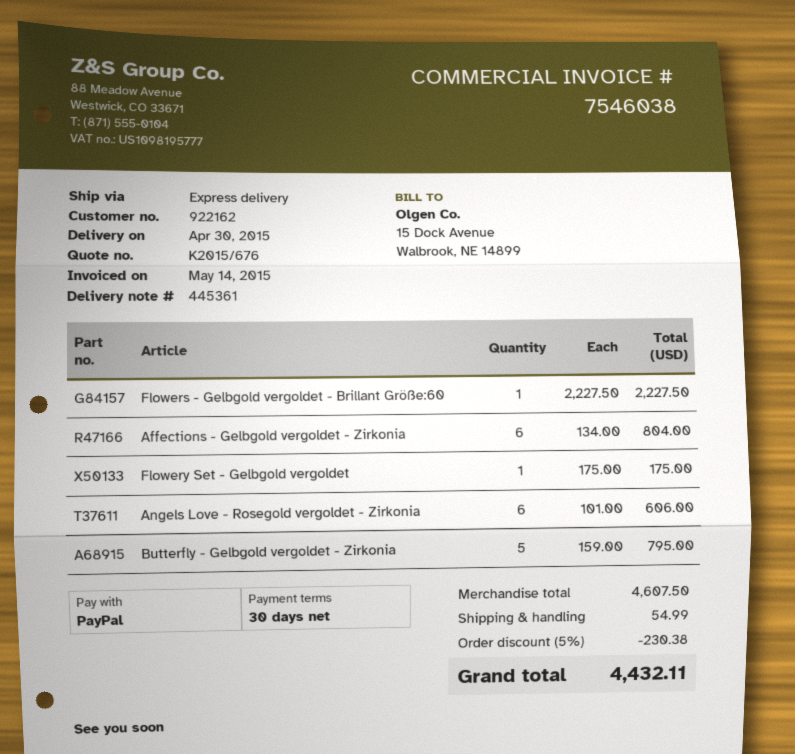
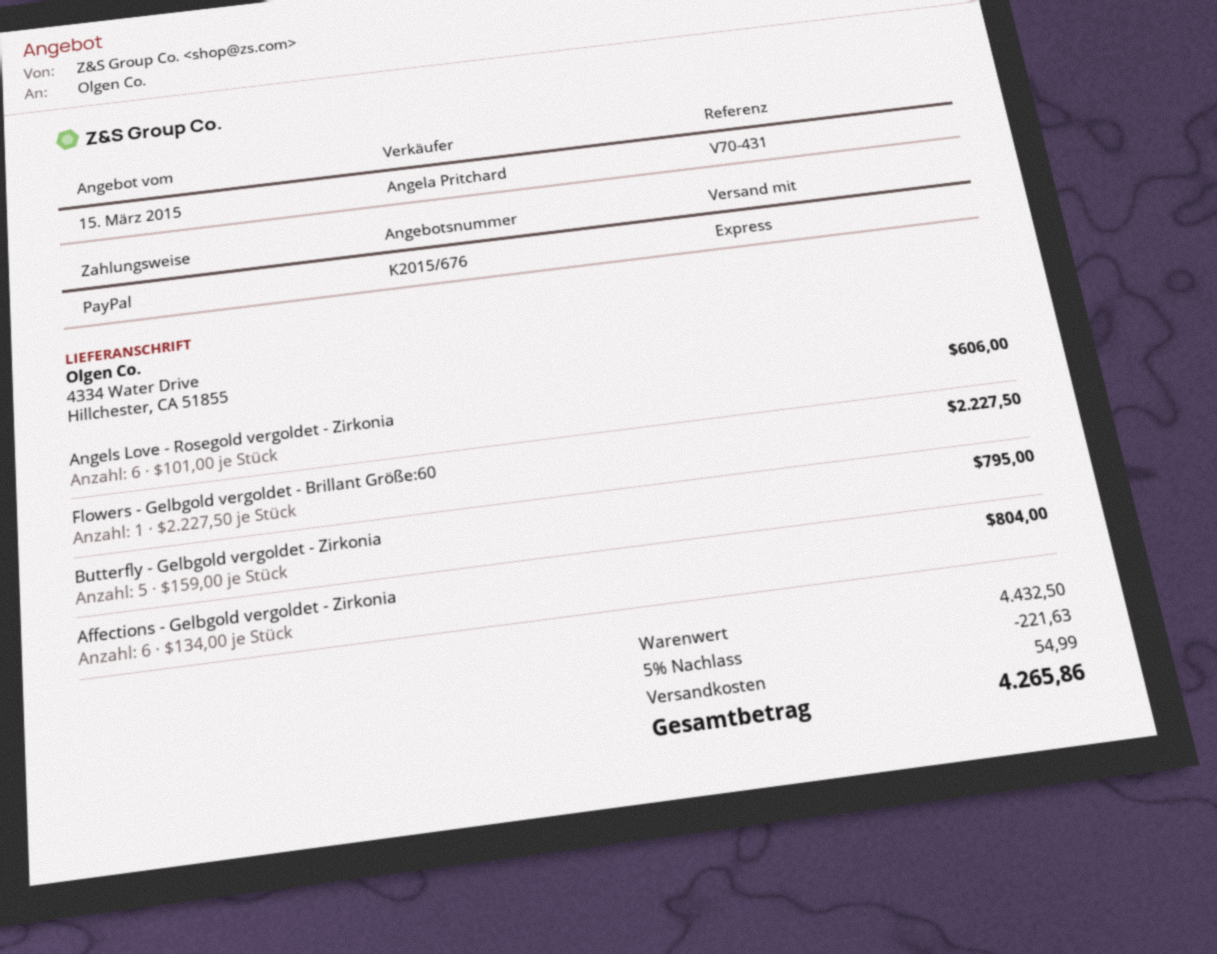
Flowery Set - Gelbgold vergoldet: 1 x 175.00 = 175.00 -> none
subtotal: 4607.50 -> 4432.50
discount: 5% = 230.38 -> 5% = 221.63
total: 4432.11 -> 4265.86

